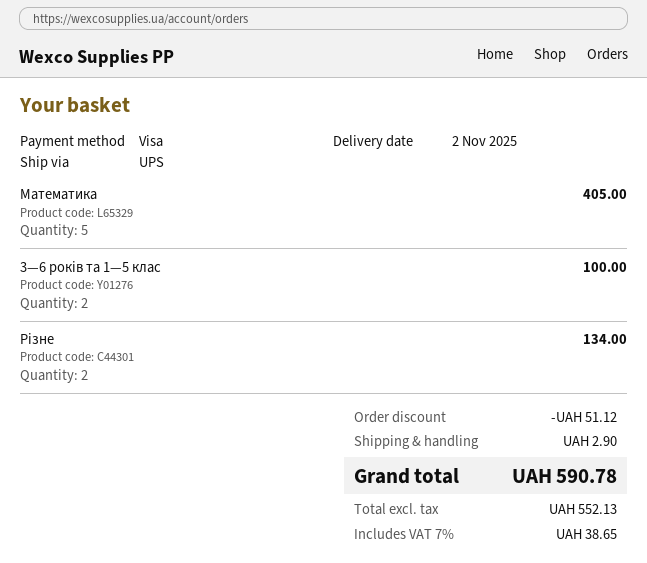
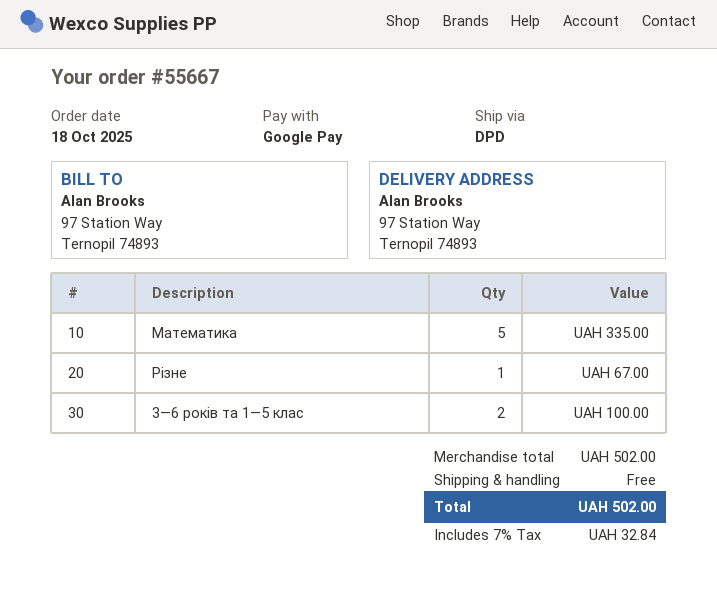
payment method: Visa -> Google Pay
shipping method: UPS -> DPD
Математика: 5 for 405.00 -> 5 for 335.00
Різне: 2 for 134.00 -> 1 for 67.00
discount: 51.12 -> none
shipping: 2.90 -> 0.00
tax: 7% = 38.65 -> 7% = 32.84
total: 590.78 -> 502.00

